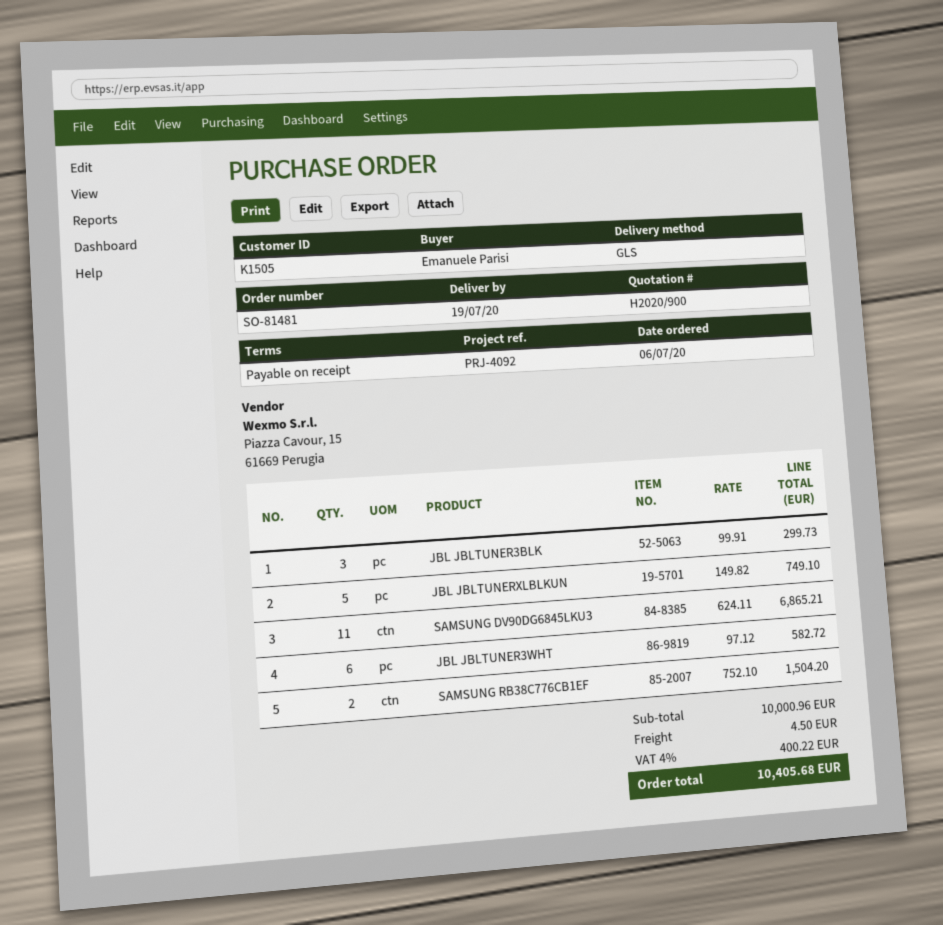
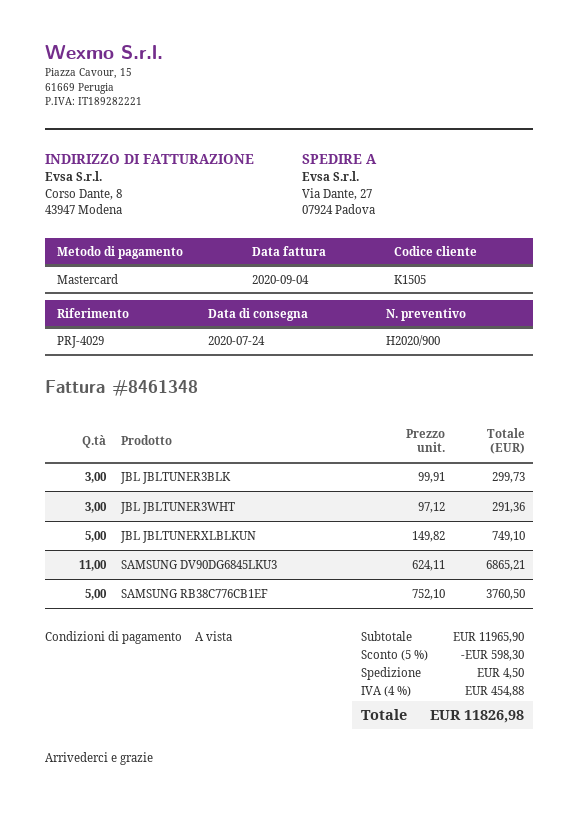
delivery date: 2020-07-19 -> 2020-07-24
reference: PRJ-4092 -> PRJ-4029
JBL JBLTUNER3WHT: 6 x 97.12 = 582.72 -> 3 x 97.12 = 291.36
SAMSUNG RB38C776CB1EF: 2 x 752.10 = 1504.20 -> 5 x 752.10 = 3760.50
subtotal: 10000.96 -> 11965.90
discount: none -> 5% = 598.30
tax: 4% = 400.22 -> 4% = 454.88
total: 10405.68 -> 11826.98

